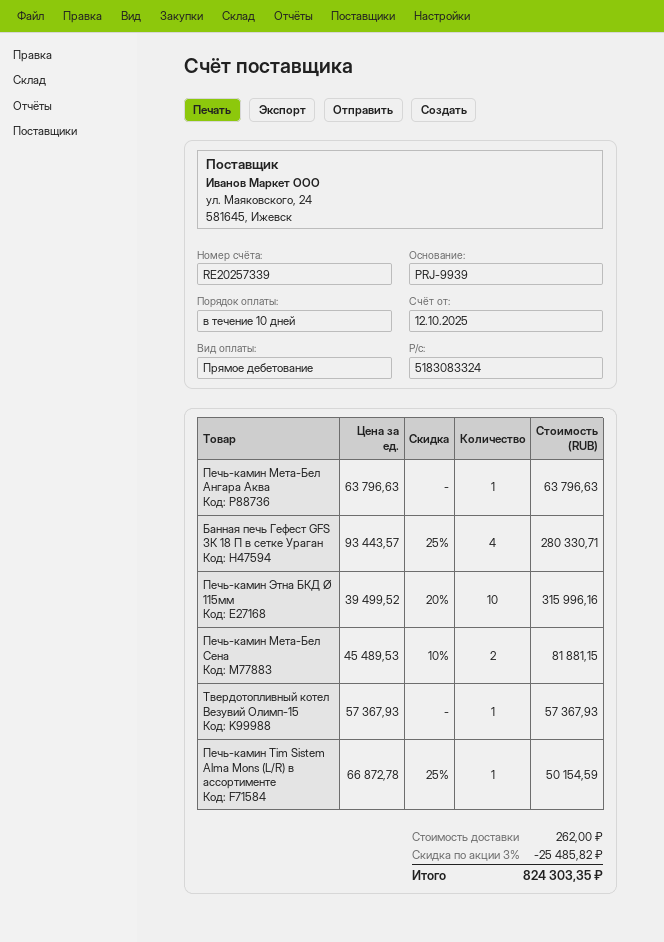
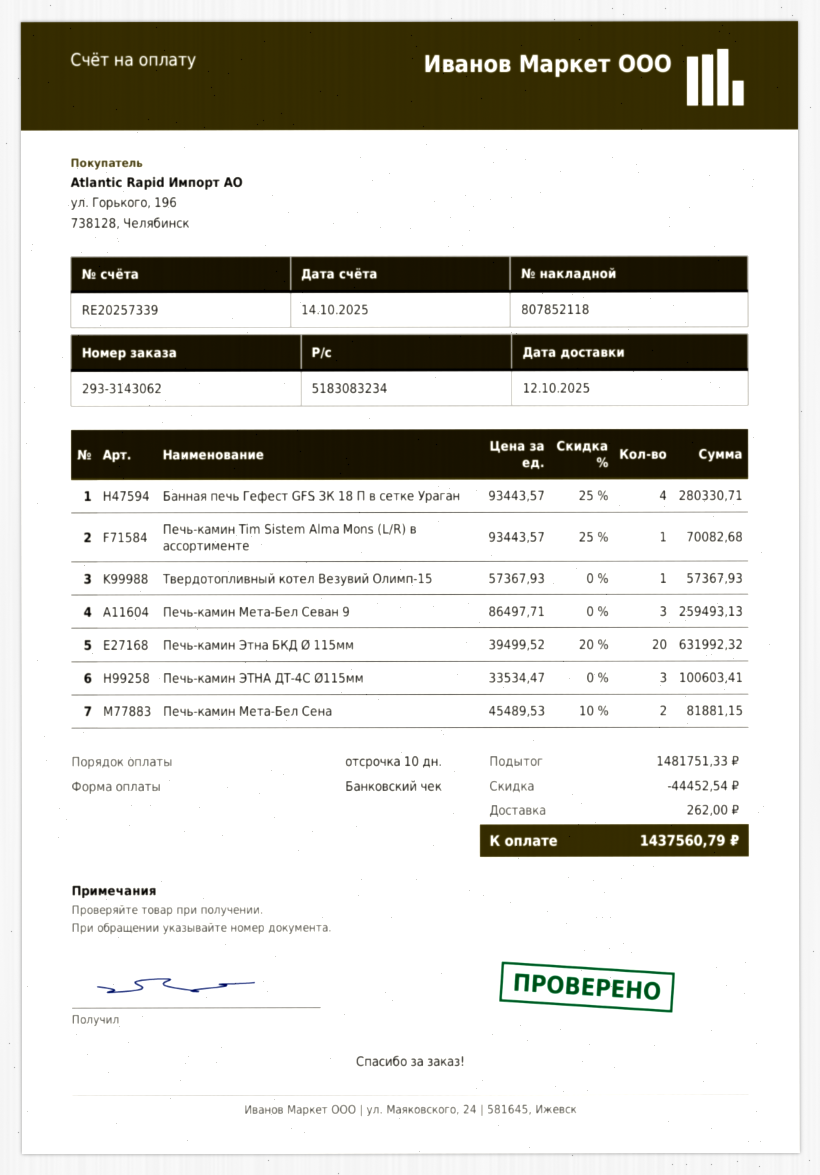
invoice date: 2025-10-12 -> 2025-10-14
payment method: direct debit -> cheque
bank account: 5183083324 -> 5183083234
Печь-камин Мета-Бел Ангара Аква: 1 x 63796.63 = 63796.63 -> none
Печь-камин Этна БКД Ø 115мм: 10 x 39499.52 - 20% = 315996.16 -> 20 x 39499.52 - 20% = 631992.32
Печь-камин Tim Sistem Alma Mons (L/R) в ассортименте: 1 x 66872.78 - 25% = 50154.59 -> 1 x 93443.57 - 25% = 70082.68
Печь-камин Мета-Бел Севан 9: none -> 3 x 86497.71 = 259493.13
Печь-камин ЭТНА ДТ-4С Ø115мм: none -> 3 x 33534.47 = 100603.41
discount: 25485.82 -> 44452.54
total: 824303.35 -> 1437560.79

